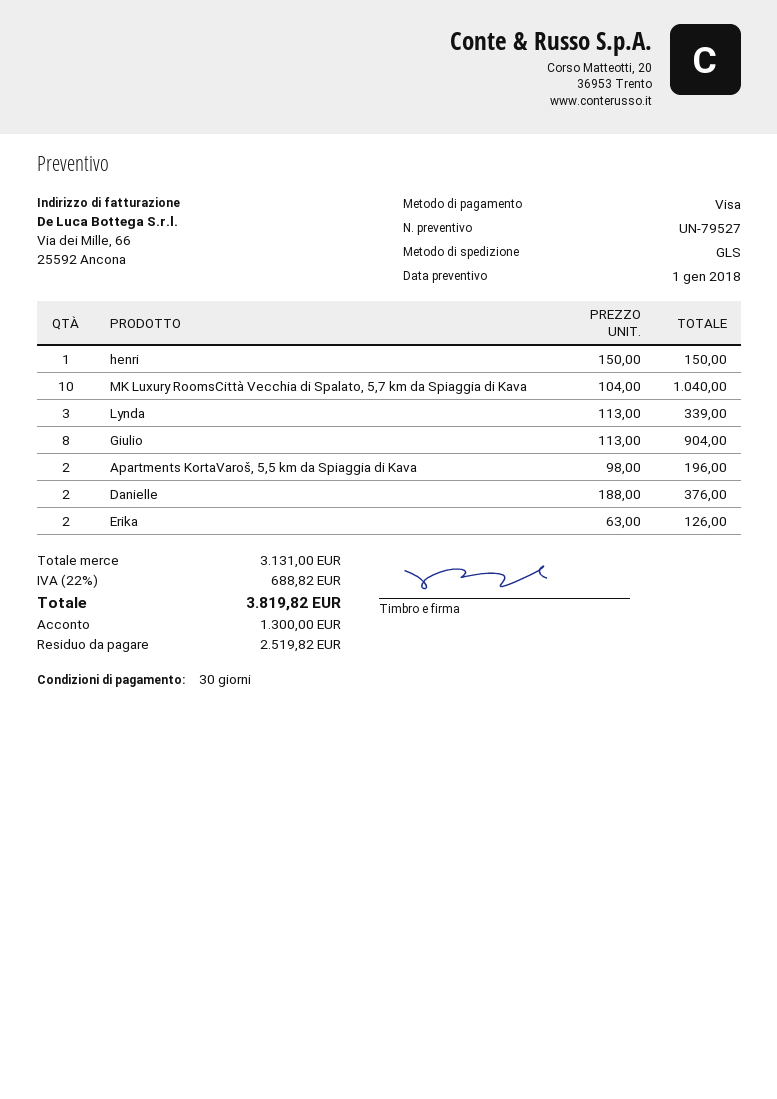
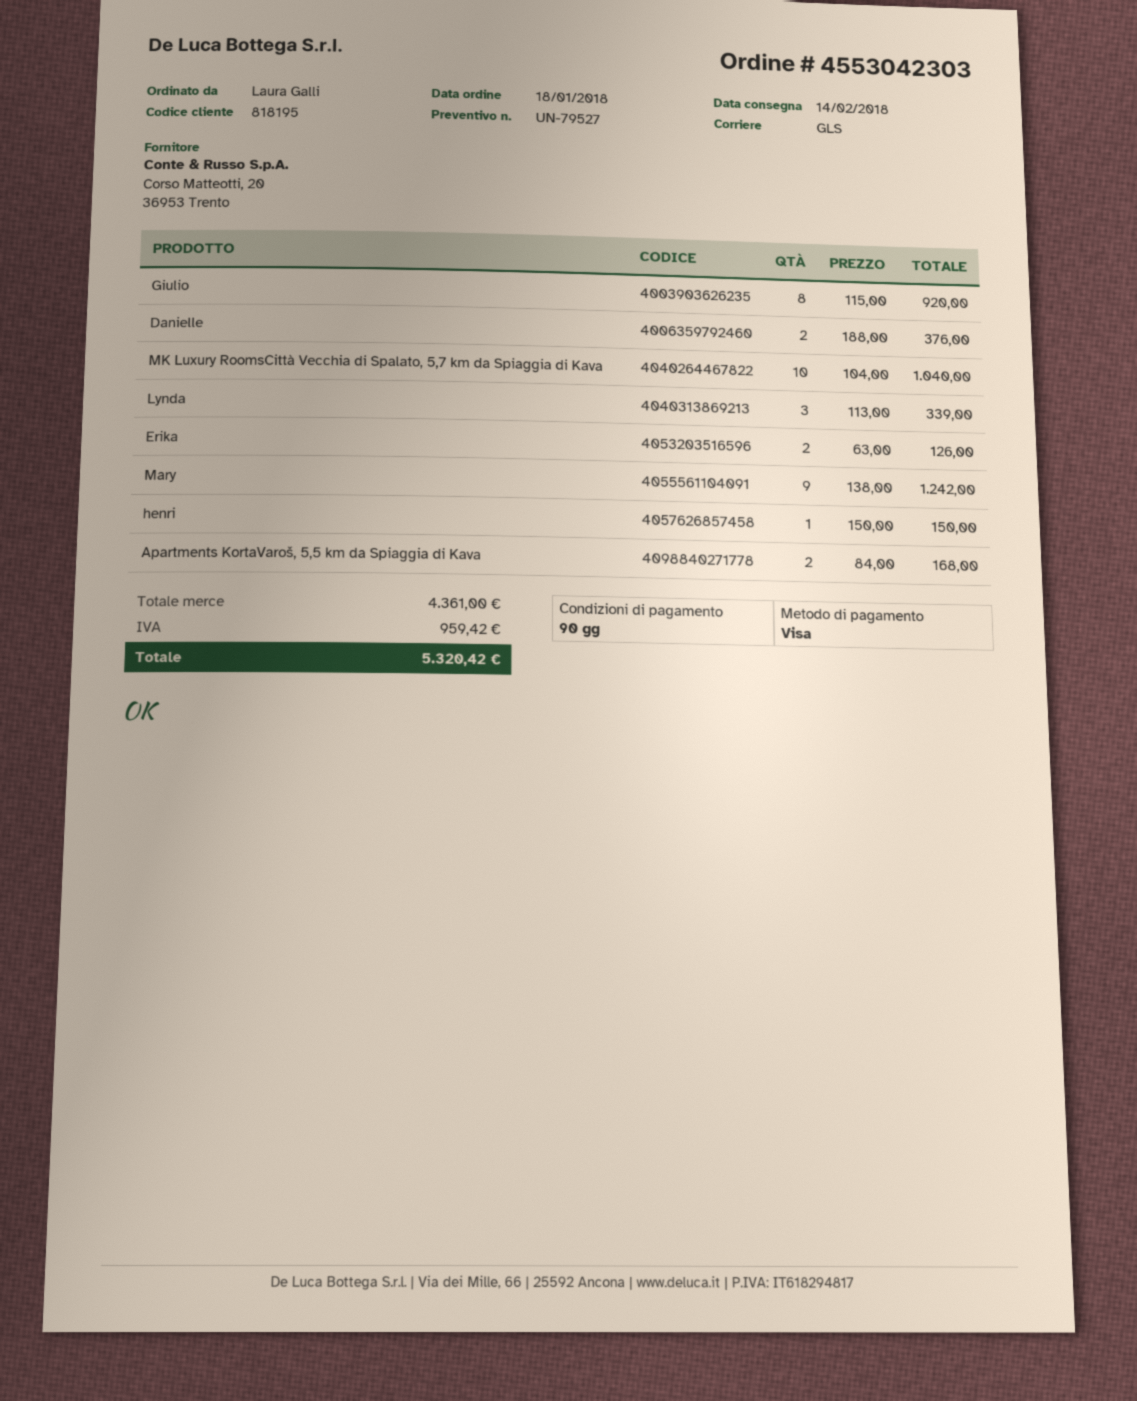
payment terms: 30 days -> 90 days
Giulio: 8 x 113.00 = 904.00 -> 8 x 115.00 = 920.00
Apartments KortaVaroš, 5,5 km da Spiaggia di Kava: 2 x 98.00 = 196.00 -> 2 x 84.00 = 168.00
Mary: none -> 9 x 138.00 = 1242.00
subtotal: 3131.00 -> 4361.00
tax: 688.82 -> 959.42
total: 3819.82 -> 5320.42

